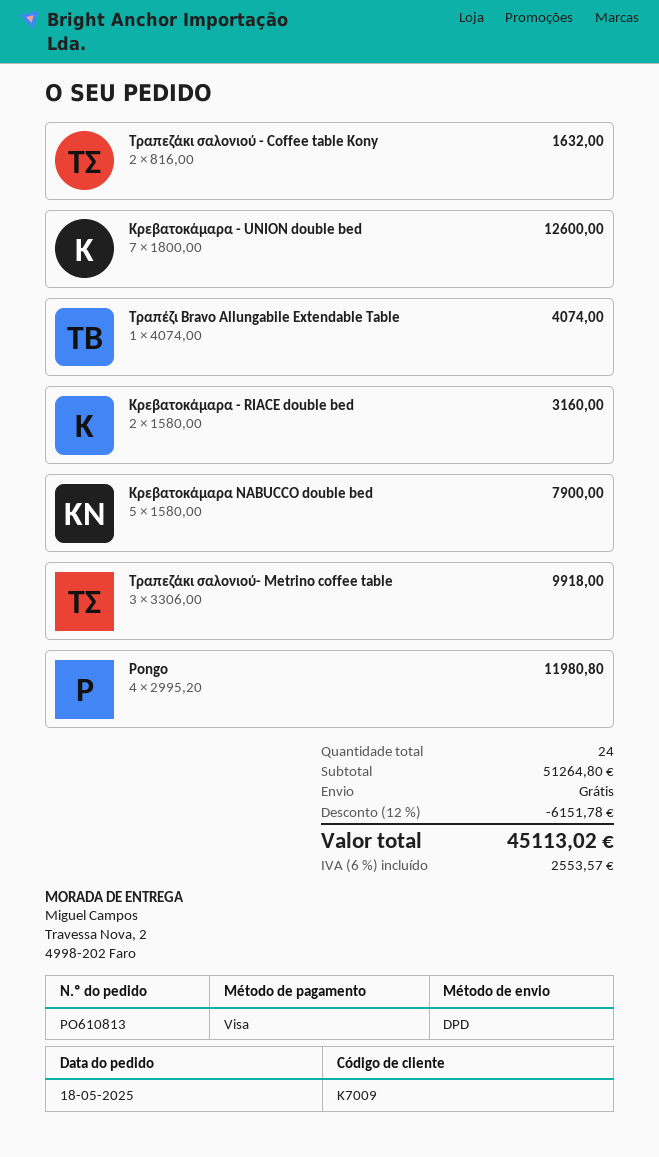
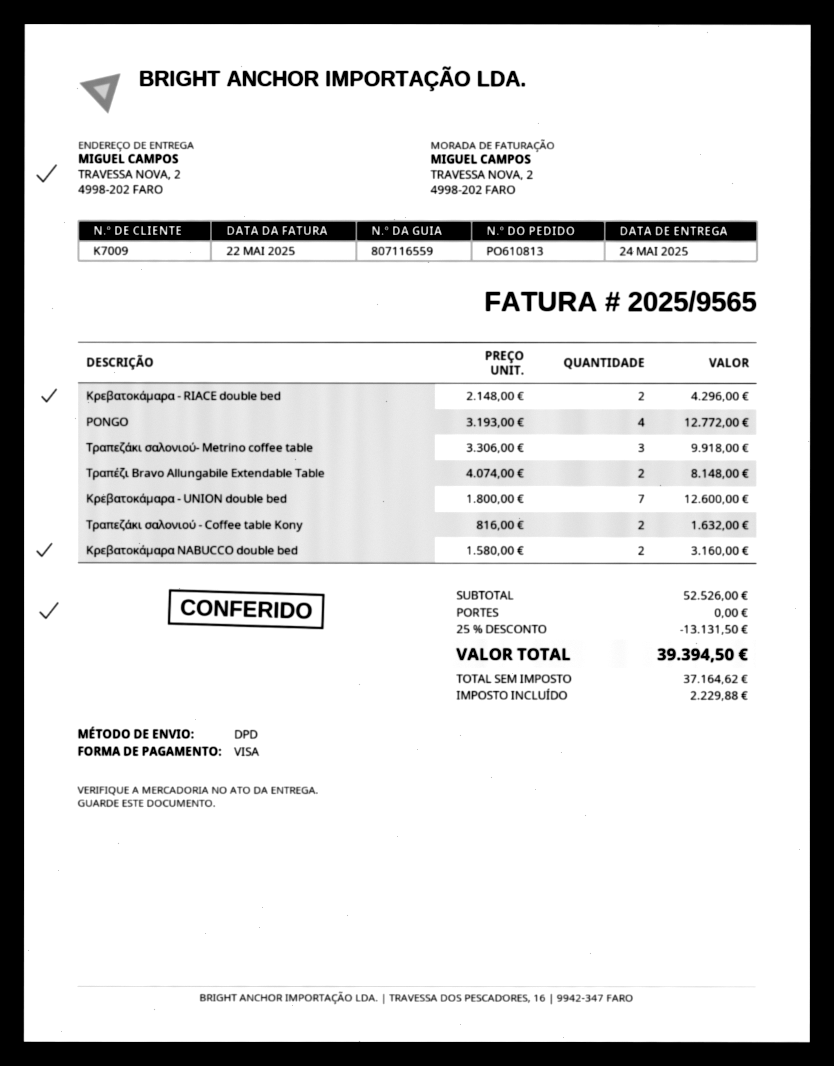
Τραπέζι Bravo Allungabile Extendable Table: 1 x 4074.00 = 4074.00 -> 2 x 4074.00 = 8148.00
Κρεβατοκάμαρα - RIACE double bed: 2 x 1580.00 = 3160.00 -> 2 x 2148.00 = 4296.00
Κρεβατοκάμαρα NABUCCO double bed: 5 x 1580.00 = 7900.00 -> 2 x 1580.00 = 3160.00
Pongo: 4 x 2995.20 = 11980.80 -> 4 x 3193.00 = 12772.00
subtotal: 51264.80 -> 52526.00
discount: 12% = 6151.78 -> 25% = 13131.50
tax: 2553.57 -> 2229.88
total: 45113.02 -> 39394.50

